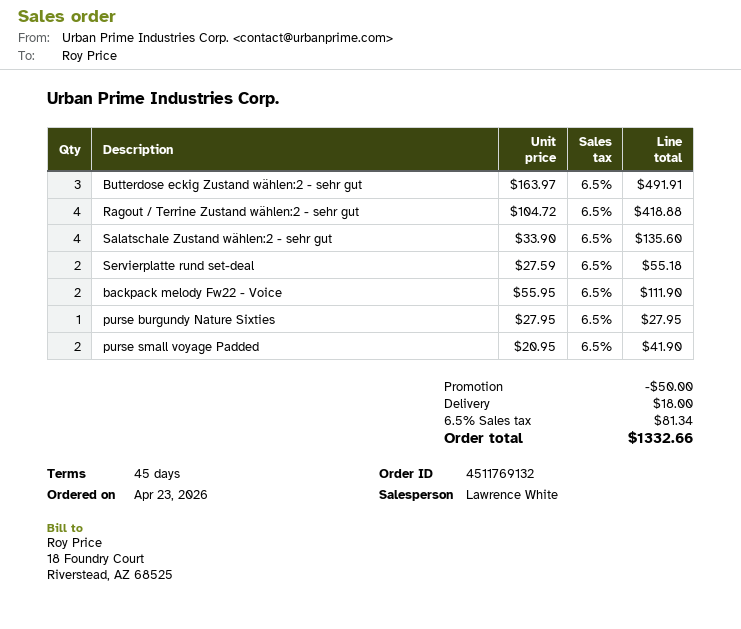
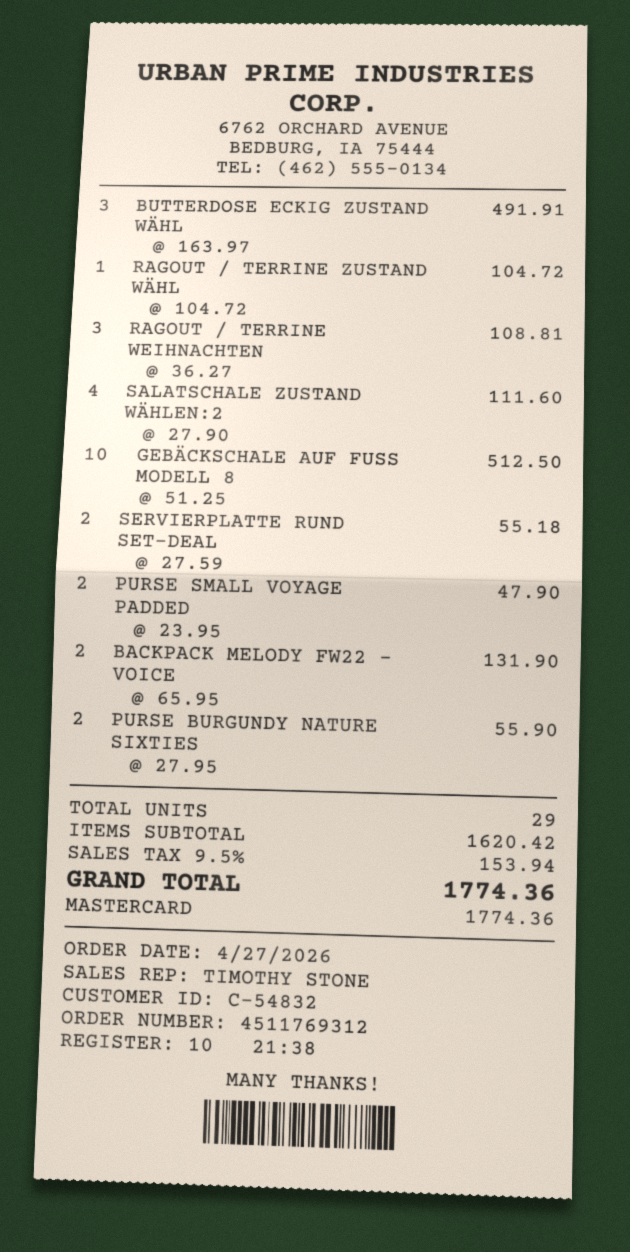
order number: 4511769132 -> 4511769312
order date: 2026-04-23 -> 2026-04-27
sales rep: Lawrence White -> TIMOTHY STONE
Ragout / Terrine Zustand wählen:2 - sehr gut: 4 x 104.72 = 418.88 -> 1 x 104.72 = 104.72
Salatschale Zustand wählen:2 - sehr gut: 4 x 33.90 = 135.60 -> 4 x 27.90 = 111.60
backpack melody Fw22 - Voice: 2 x 55.95 = 111.90 -> 2 x 65.95 = 131.90
purse burgundy Nature Sixties: 1 x 27.95 = 27.95 -> 2 x 27.95 = 55.90
purse small voyage Padded: 2 x 20.95 = 41.90 -> 2 x 23.95 = 47.90
RAGOUT / TERRINE WEIHNACHTEN: none -> 3 x 36.27 = 108.81
GEBÄCKSCHALE AUF FUSS MODELL 8: none -> 10 x 51.25 = 512.50
discount: 50.00 -> none
shipping: 18.00 -> none
tax: 6.5% = 81.34 -> 9.5% = 153.94
total: 1332.66 -> 1774.36

